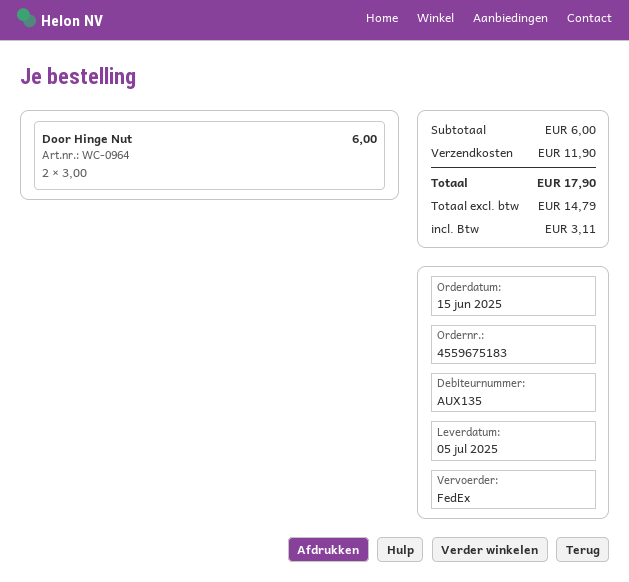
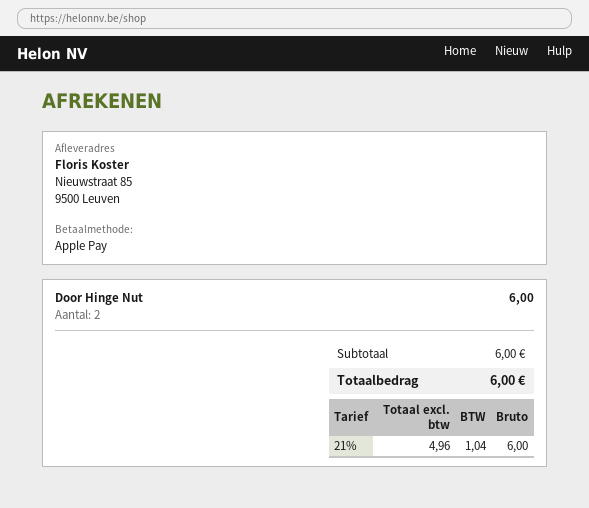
shipping: 11.90 -> none
net: 14.79 -> 4.96
tax: 3.11 -> 1.04
total: 17.90 -> 6.00

